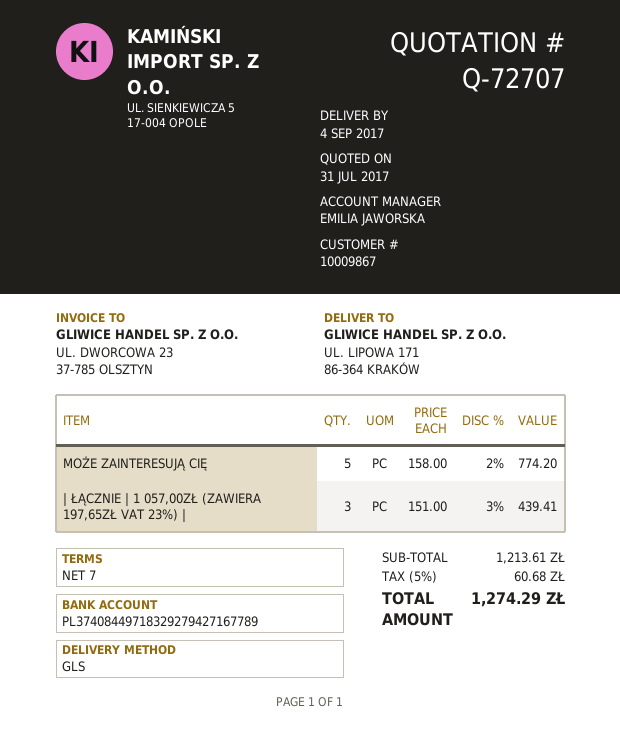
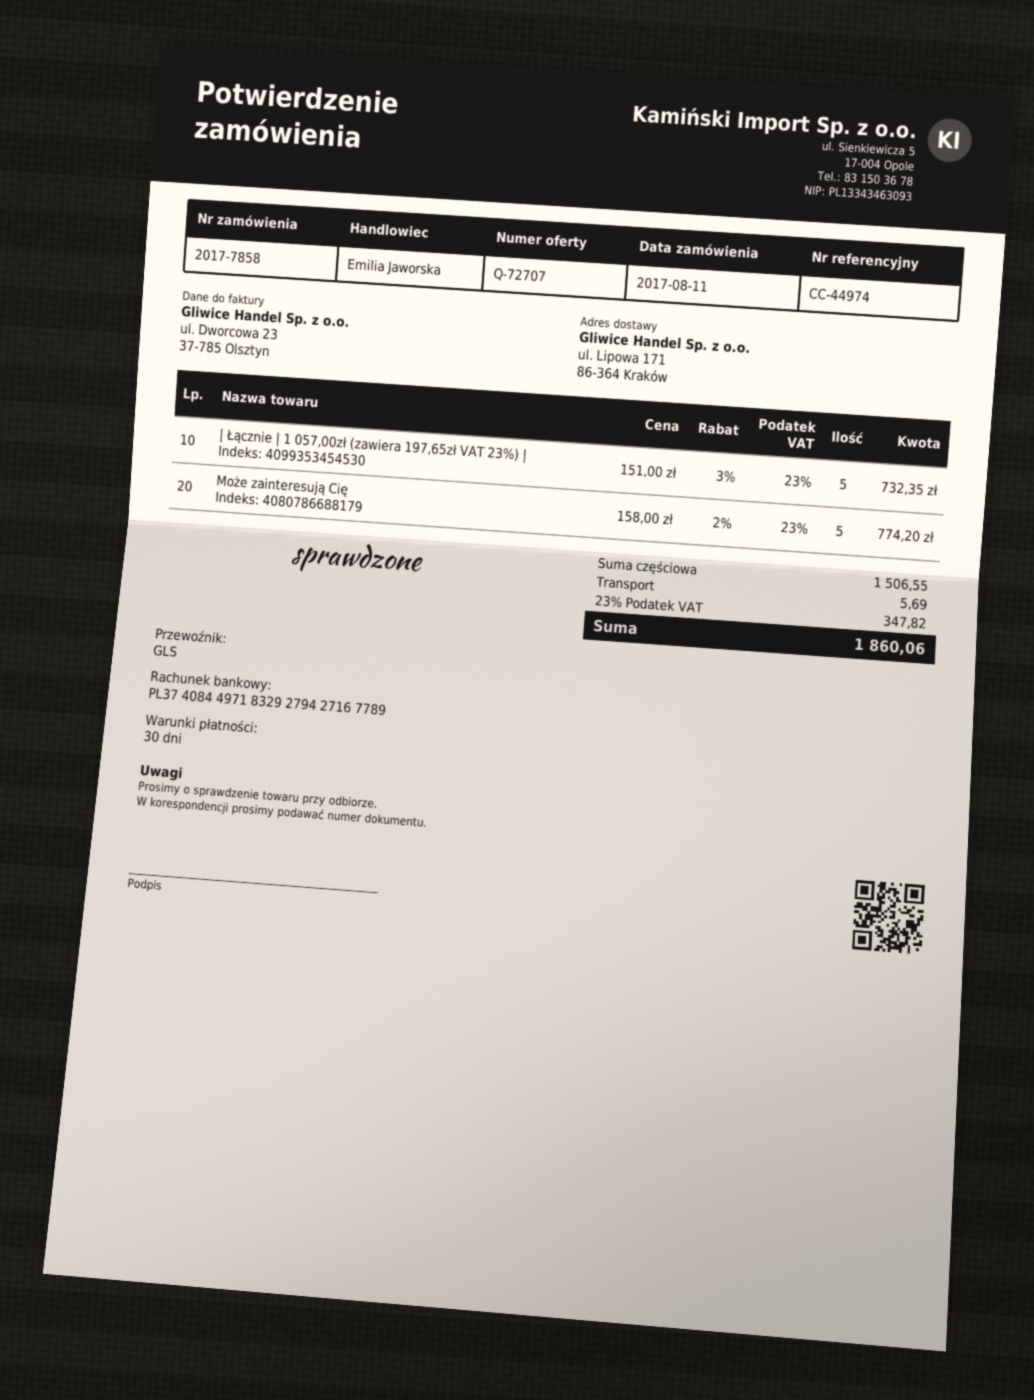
payment terms: 7 days -> 30 days
| ŁĄCZNIE | 1 057,00ZŁ (ZAWIERA 197,65ZŁ VAT 23%) |: 3 x 151.00 - 3% = 439.41 -> 5 x 151.00 - 3% = 732.35
subtotal: 1213.61 -> 1506.55
shipping: none -> 5.69
tax: 5% = 60.68 -> 23% = 347.82
total: 1274.29 -> 1860.06

